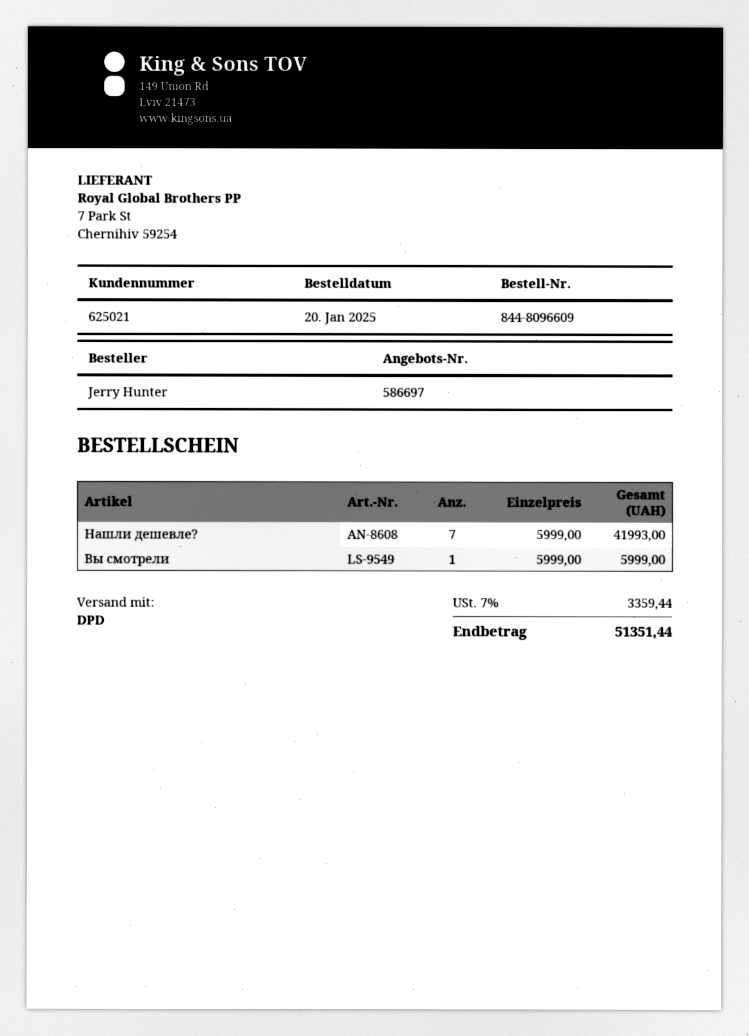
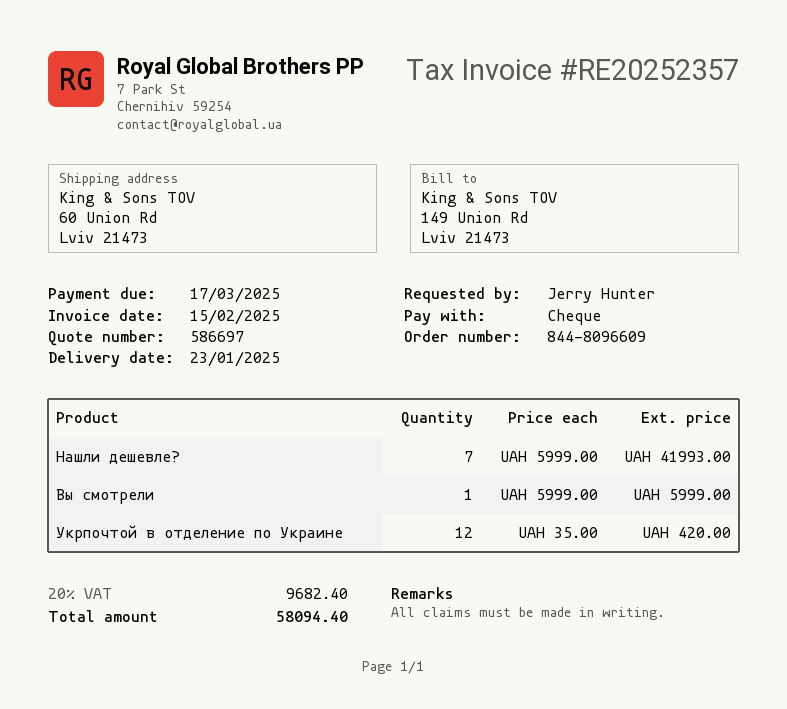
Укрпочтой в отделение по Украине: none -> 12 x 35.00 = 420.00
tax: 7% = 3359.44 -> 20% = 9682.40
total: 51351.44 -> 58094.40

